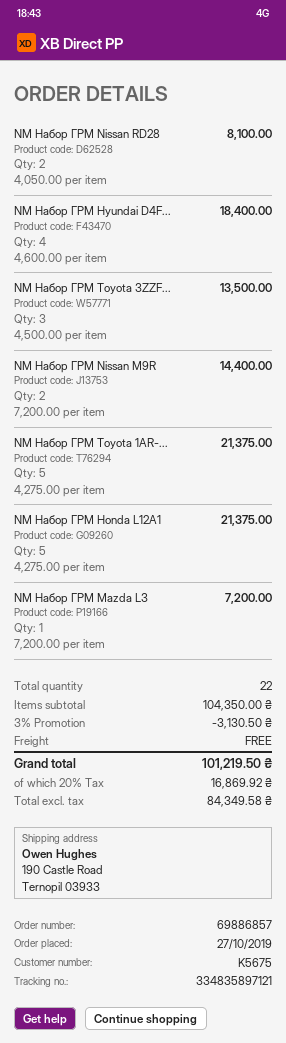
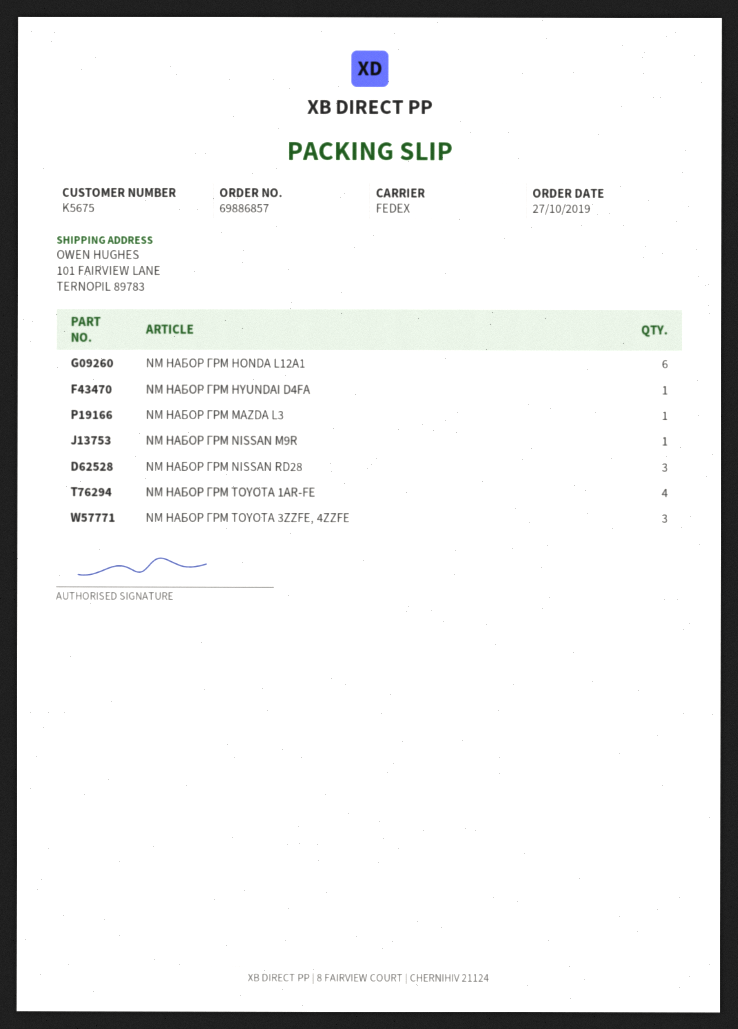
ship to: 190 Castle Road, Ternopil 03933 -> 101 FAIRVIEW LANE, TERNOPIL 89783
NM Набор ГРМ Nissan RD28: 2 -> 3
NM Набор ГРМ Hyundai D4F...: 4 -> 1
NM Набор ГРМ Nissan M9R: 2 -> 1
NM Набор ГРМ Toyota 1AR-...: 5 -> 4
NM Набор ГРМ Honda L12A1: 5 -> 6

